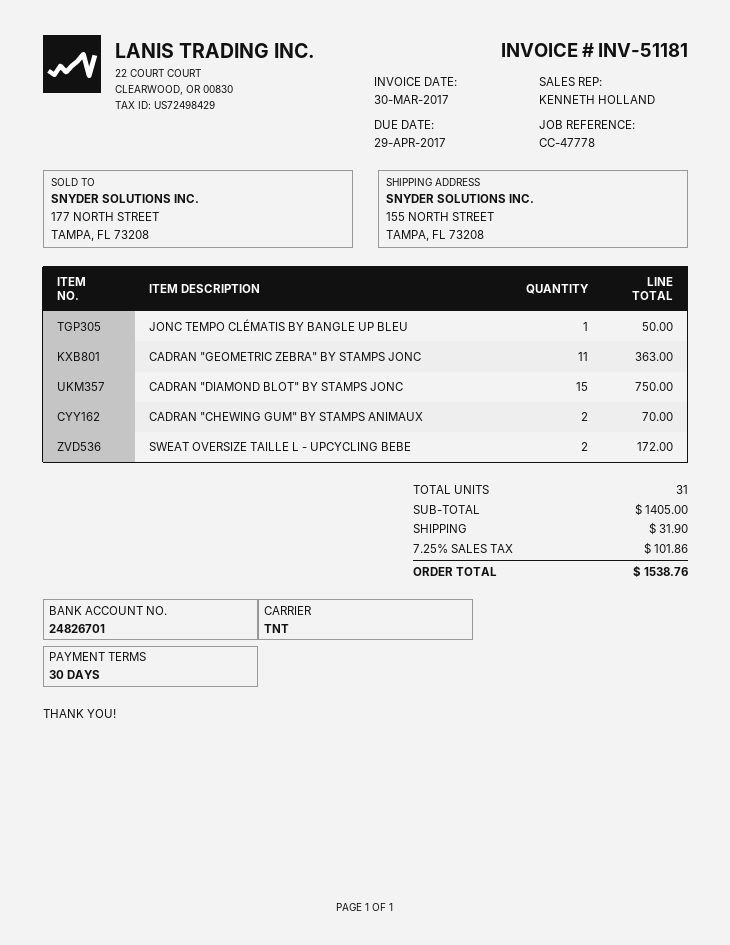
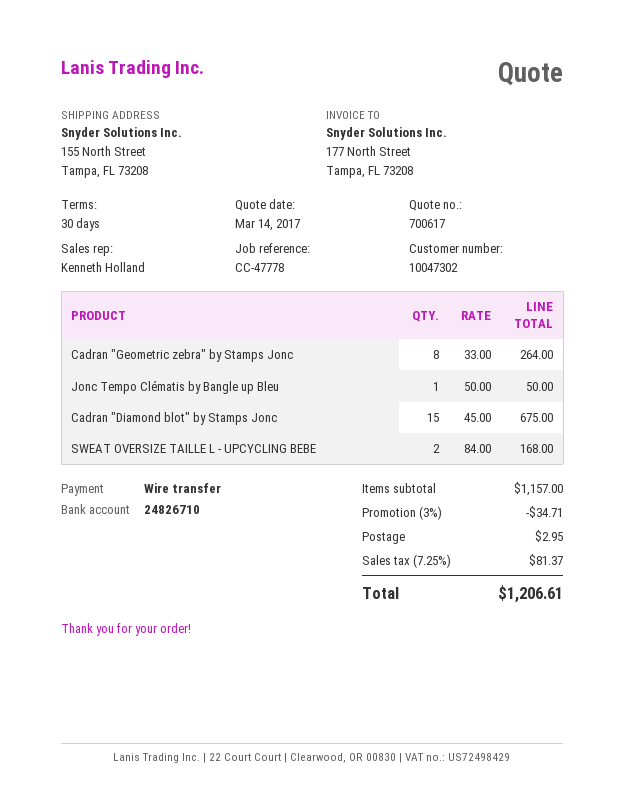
bank account: 24826701 -> 24826710
CADRAN "GEOMETRIC ZEBRA" BY STAMPS JONC: 11 for 363.00 -> 8 for 264.00
CADRAN "DIAMOND BLOT" BY STAMPS JONC: 15 for 750.00 -> 15 for 675.00
CADRAN "CHEWING GUM" BY STAMPS ANIMAUX: 2 for 70.00 -> none
SWEAT OVERSIZE TAILLE L - UPCYCLING BEBE: 2 for 172.00 -> 2 for 168.00
subtotal: 1405.00 -> 1157.00
discount: none -> 3% = 34.71
shipping: 31.90 -> 2.95
tax: 7.25% = 101.86 -> 7.25% = 81.37
total: 1538.76 -> 1206.61

